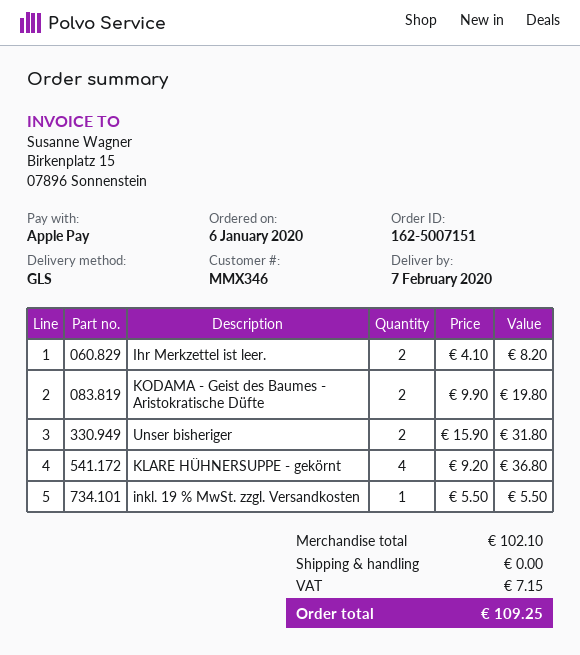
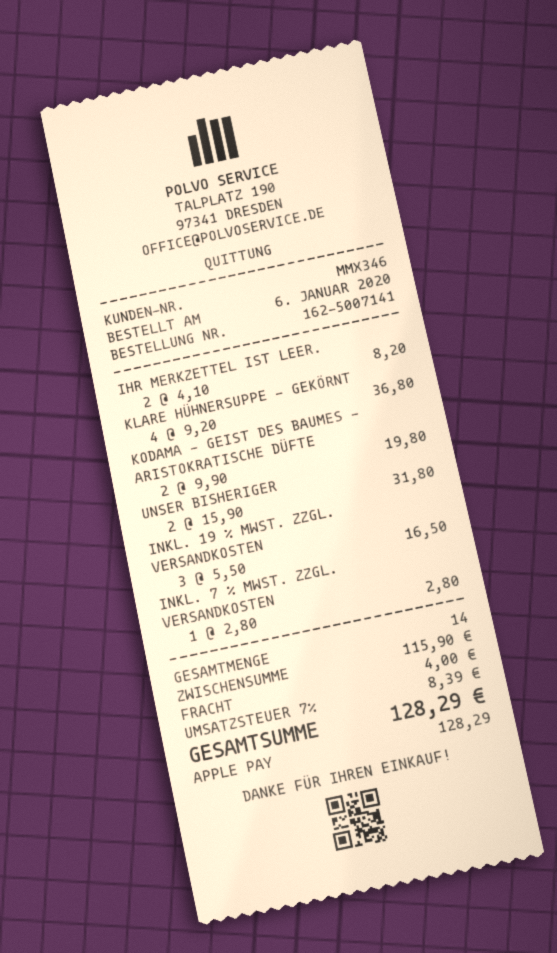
order number: 162-5007151 -> 162-5007141
inkl. 19 % MwSt. zzgl. Versandkosten: 1 x 5.50 = 5.50 -> 3 x 5.50 = 16.50
INKL. 7 % MWST. ZZGL. VERSANDKOSTEN: none -> 1 x 2.80 = 2.80
subtotal: 102.10 -> 115.90
shipping: 0.00 -> 4.00
tax: 7.15 -> 8.39
total: 109.25 -> 128.29

